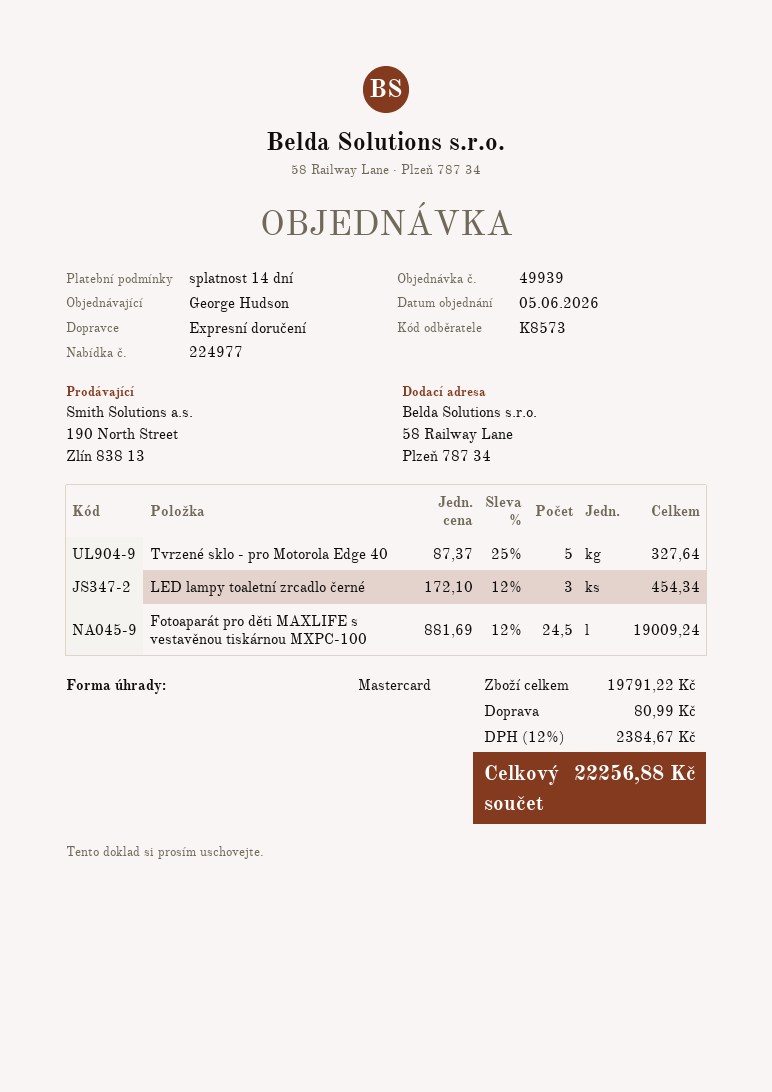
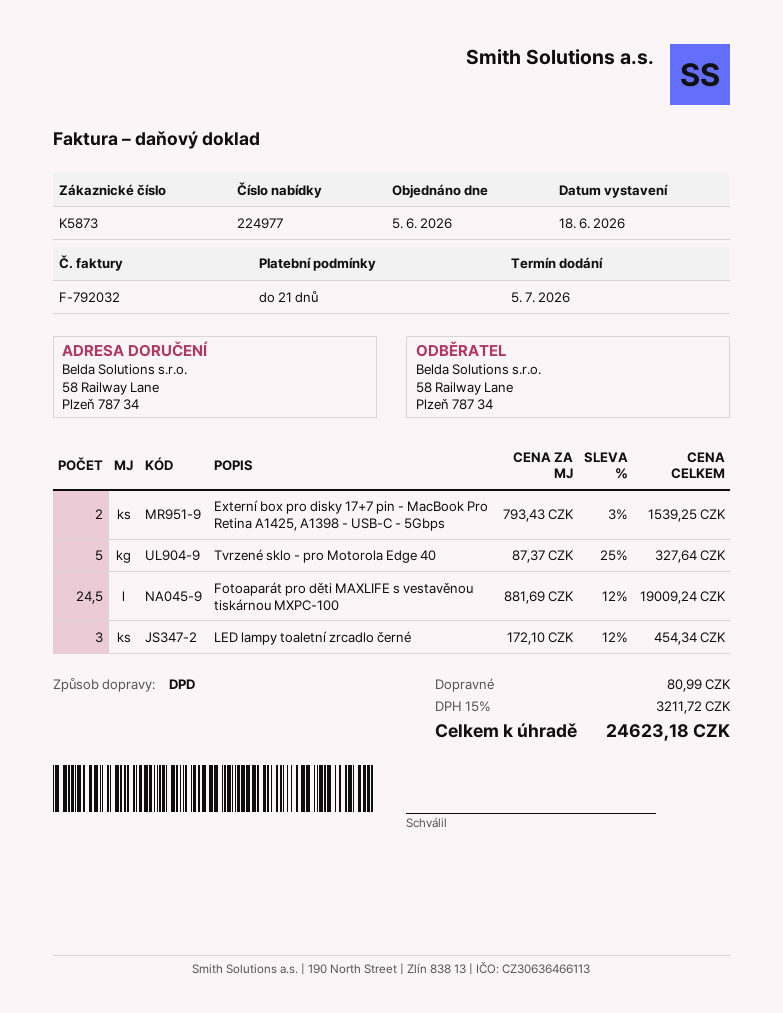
payment terms: 14 days -> 21 days
customer number: K8573 -> K5873
shipping method: express -> DPD
Externí box pro disky 17+7 pin - MacBook Pro Retina A1425, A1398 - USB-C - 5Gbps: none -> 2 x 793.43 - 3% = 1539.25
tax: 12% = 2384.67 -> 15% = 3211.72
total: 22256.88 -> 24623.18

